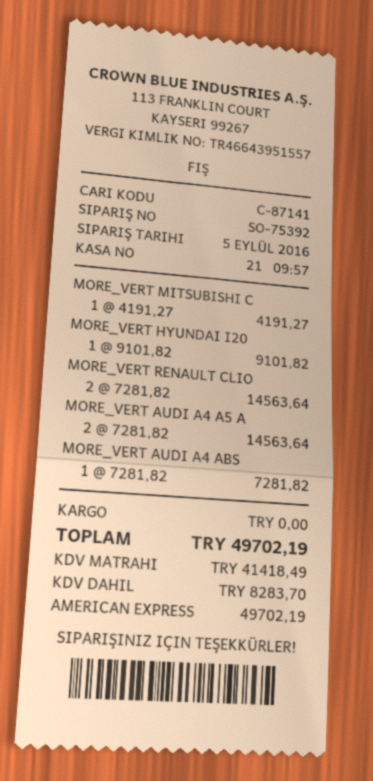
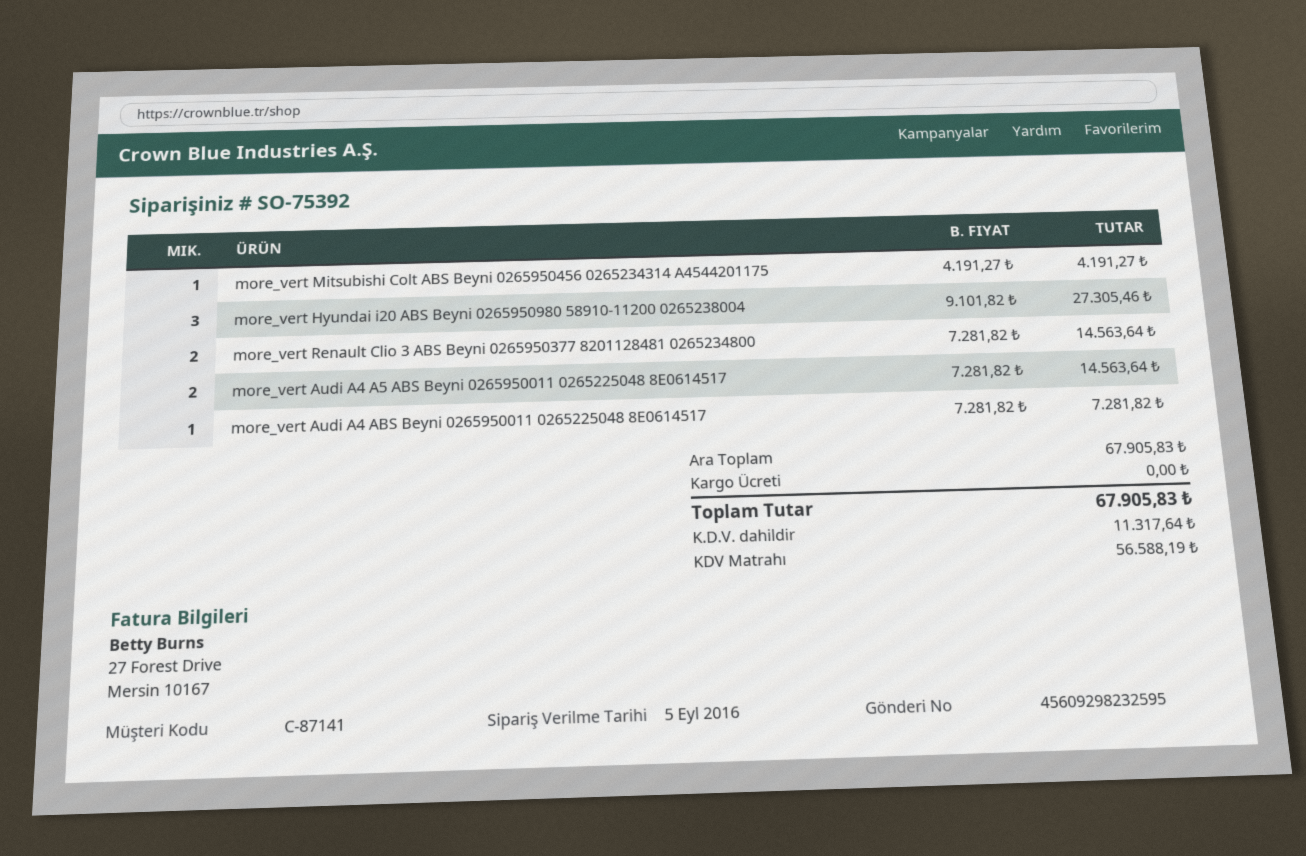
MORE_VERT HYUNDAI I20: 1 x 9101.82 = 9101.82 -> 3 x 9101.82 = 27305.46
net: 41418.49 -> 56588.19
tax: 8283.70 -> 11317.64
total: 49702.19 -> 67905.83

